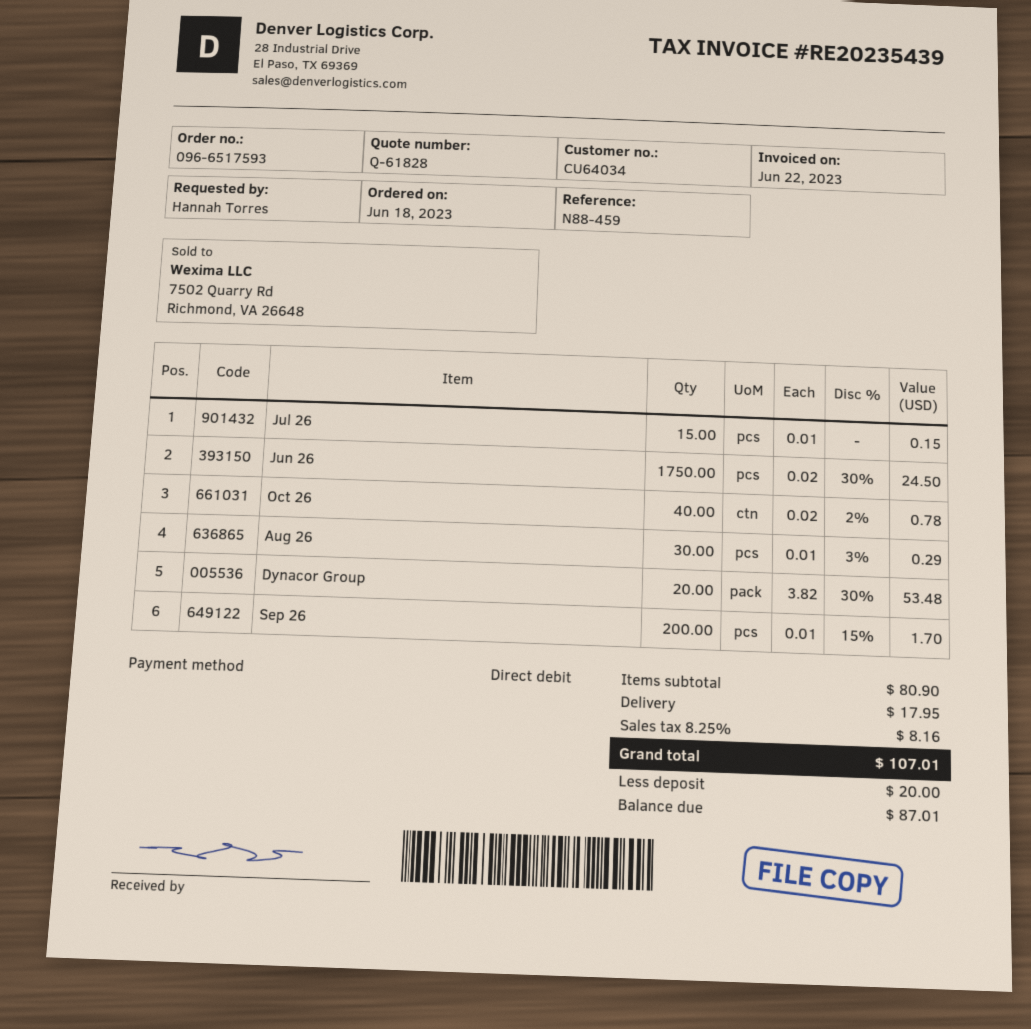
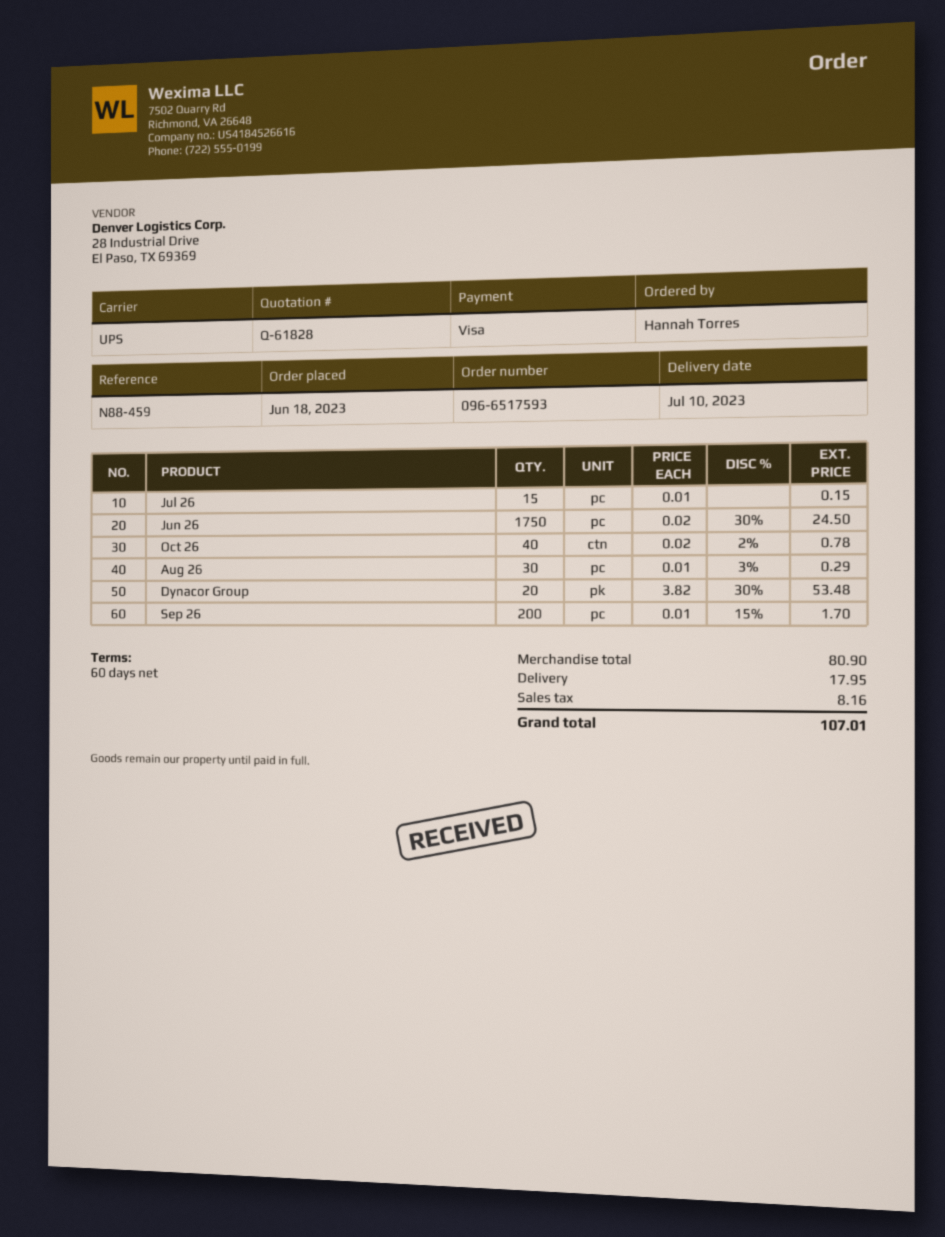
payment method: direct debit -> Visa

